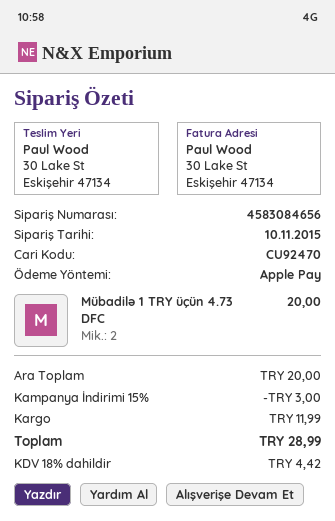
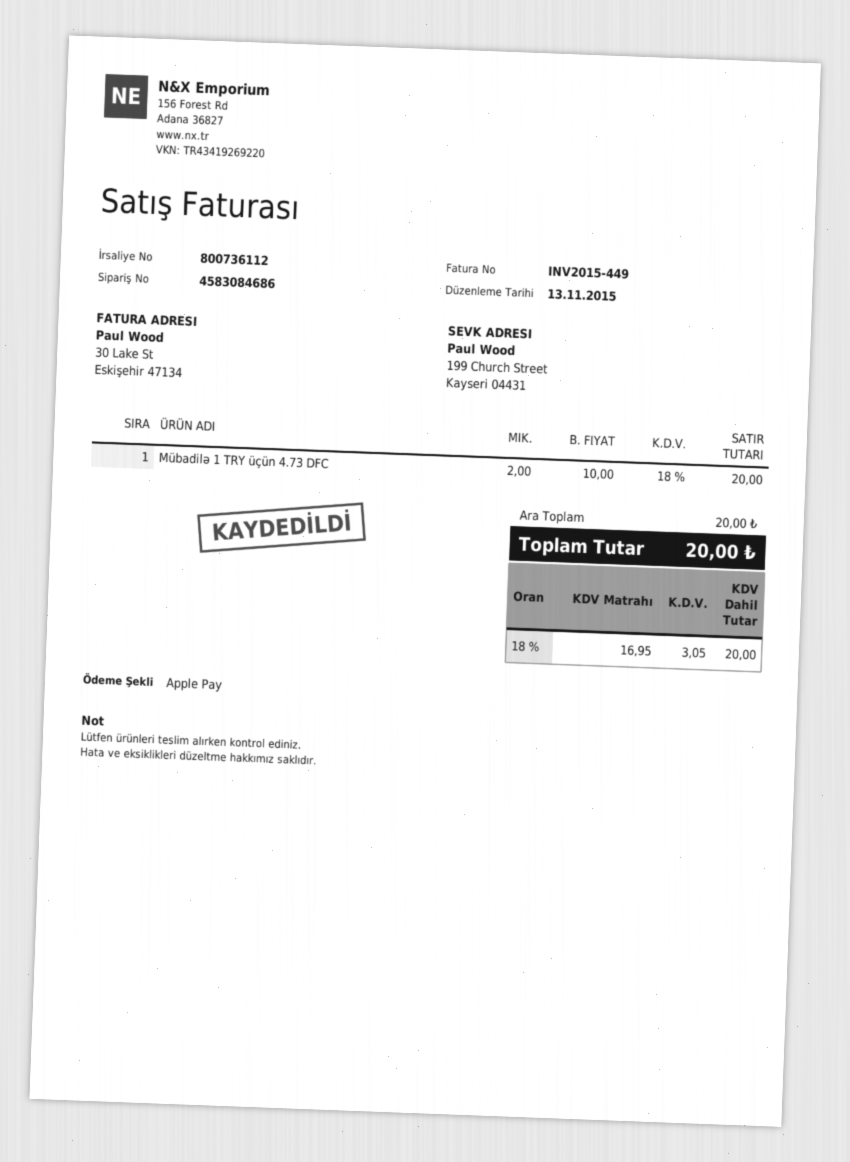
order number: 4583084656 -> 4583084686
ship to: 30 Lake St, Eskişehir 47134 -> 199 Church Street, Kayseri 04431
discount: 15% = 3.00 -> none
shipping: 11.99 -> none
tax: 18% = 4.42 -> 18% = 3.05
total: 28.99 -> 20.00

